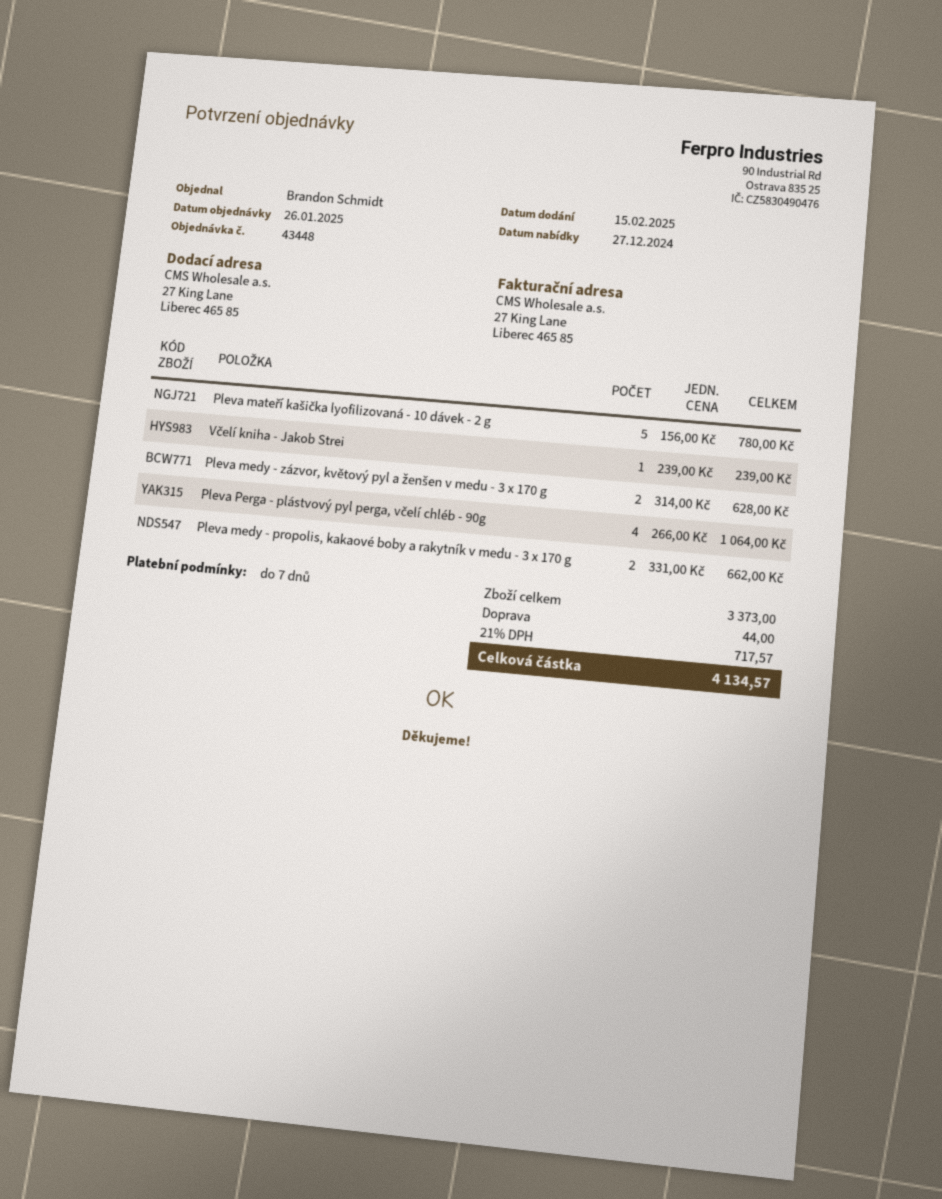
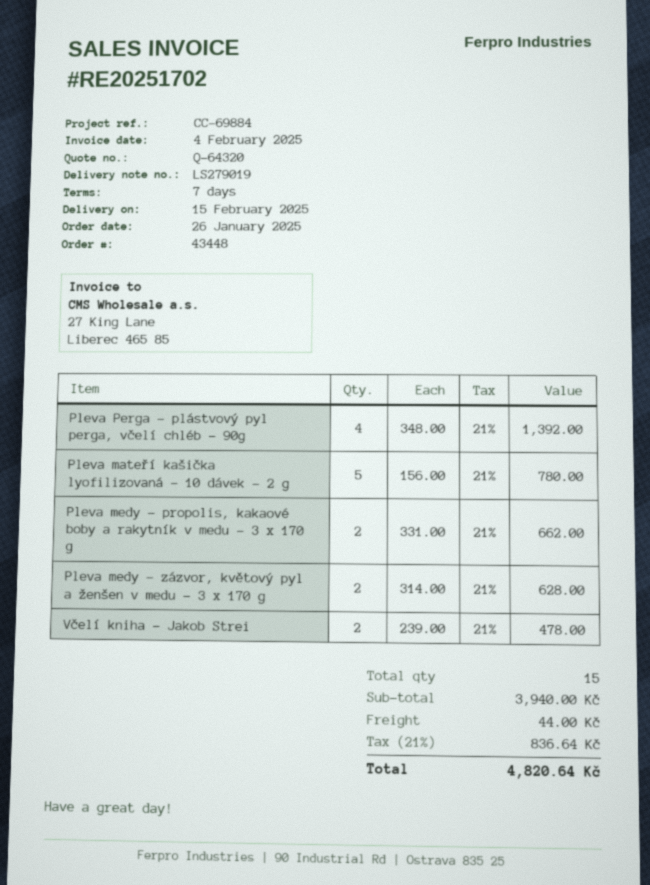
Včelí kniha - Jakob Strei: 1 x 239.00 = 239.00 -> 2 x 239.00 = 478.00
Pleva Perga - plástvový pyl perga, včelí chléb - 90g: 4 x 266.00 = 1064.00 -> 4 x 348.00 = 1392.00
subtotal: 3373.00 -> 3940.00
tax: 21% = 717.57 -> 21% = 836.64
total: 4134.57 -> 4820.64

